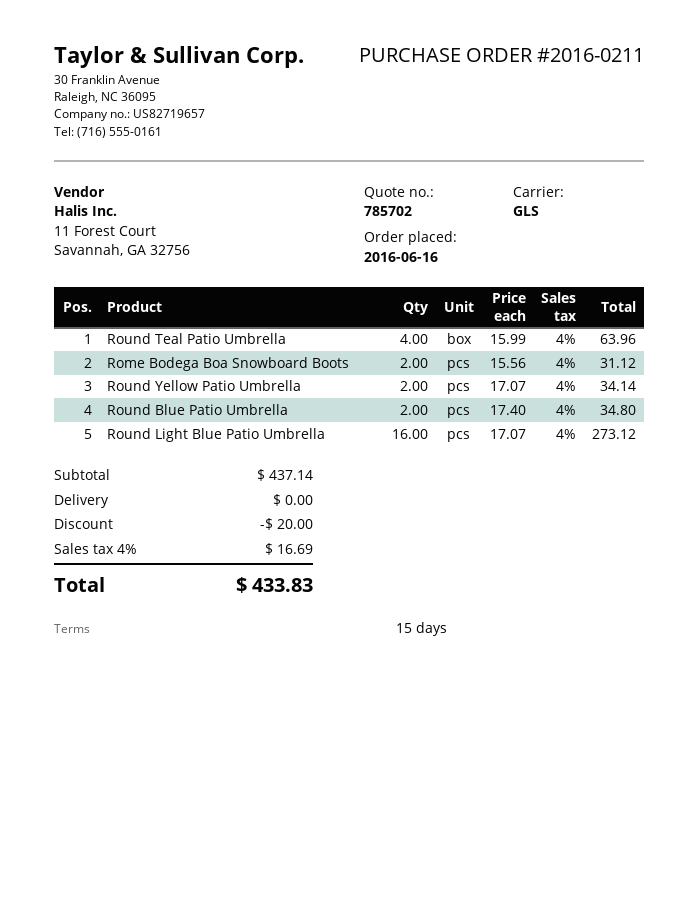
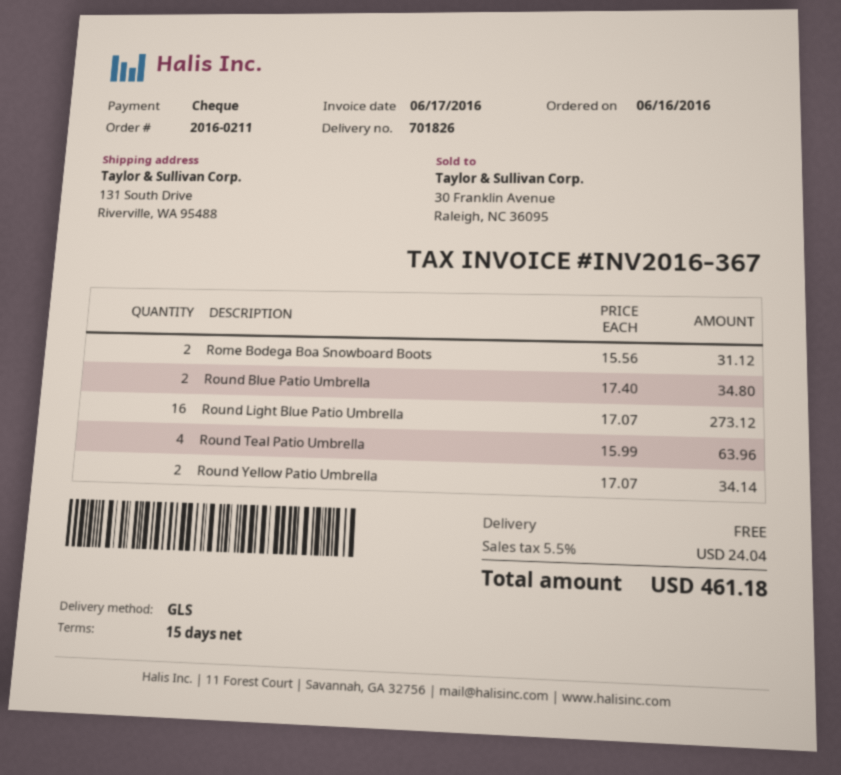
discount: 20.00 -> none
tax: 4% = 16.69 -> 5.5% = 24.04
total: 433.83 -> 461.18

